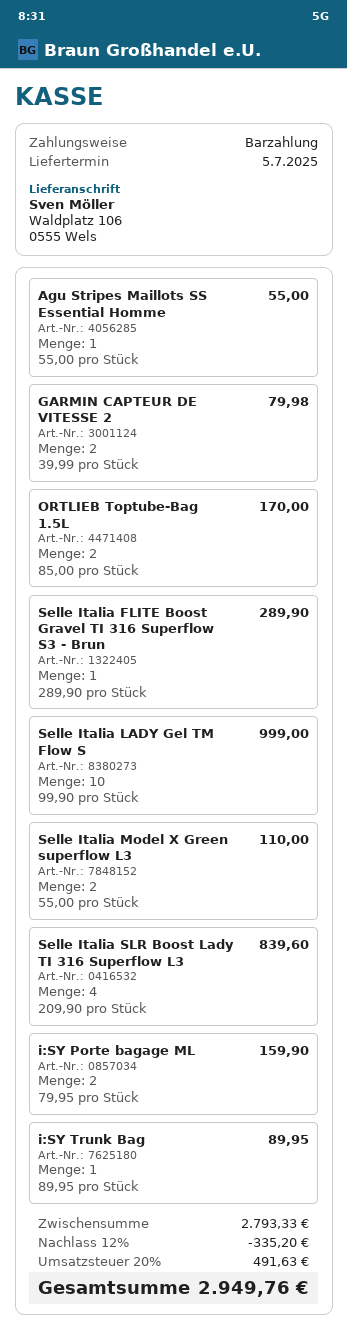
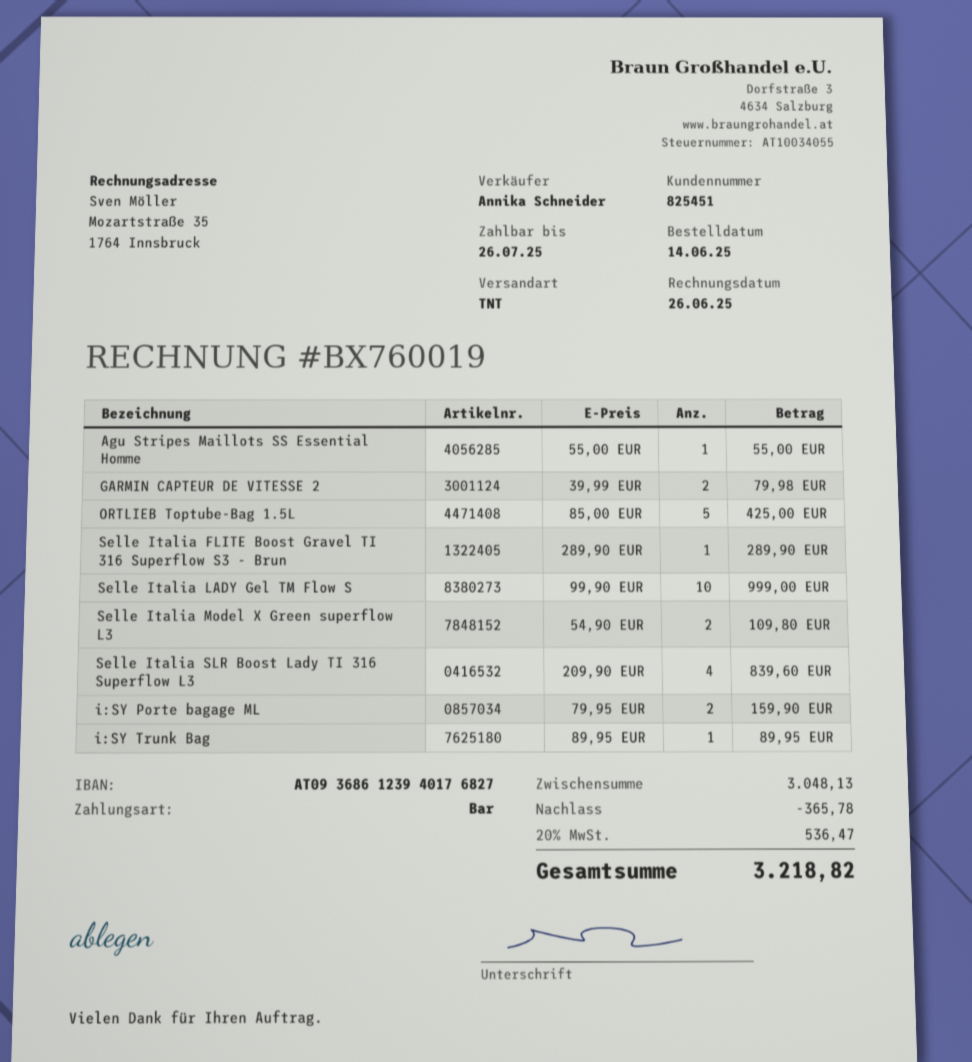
ORTLIEB Toptube-Bag 1.5L: 2 x 85.00 = 170.00 -> 5 x 85.00 = 425.00
Selle Italia Model X Green superflow L3: 2 x 55.00 = 110.00 -> 2 x 54.90 = 109.80
subtotal: 2793.33 -> 3048.13
discount: 335.20 -> 365.78
tax: 20% = 491.63 -> 20% = 536.47
total: 2949.76 -> 3218.82

